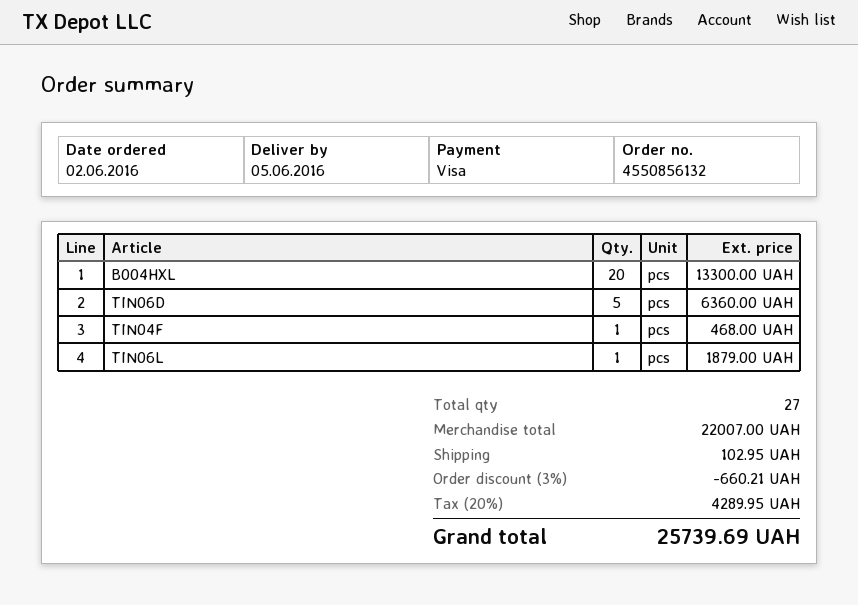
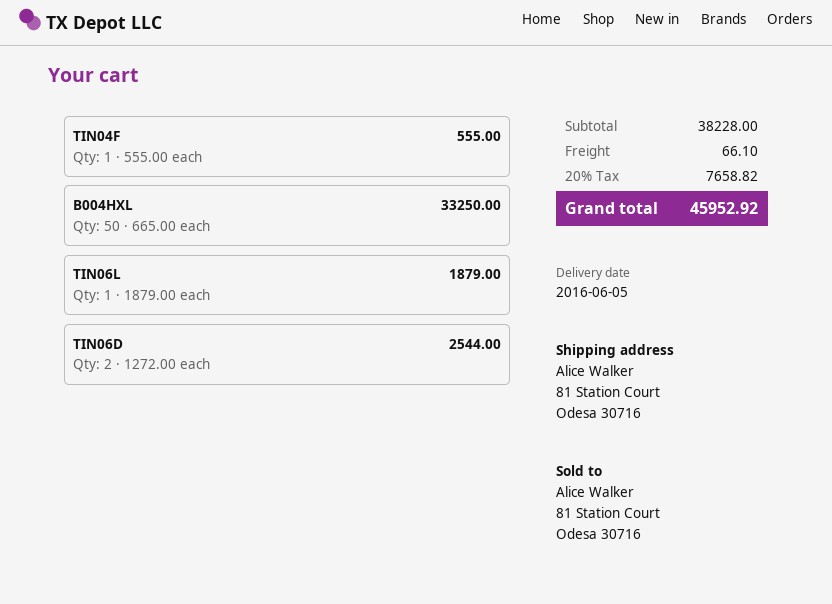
B004HXL: 20 for 13300.00 -> 50 for 33250.00
TIN06D: 5 for 6360.00 -> 2 for 2544.00
TIN04F: 1 for 468.00 -> 1 for 555.00
subtotal: 22007.00 -> 38228.00
discount: 3% = 660.21 -> none
shipping: 102.95 -> 66.10
tax: 20% = 4289.95 -> 20% = 7658.82
total: 25739.69 -> 45952.92

